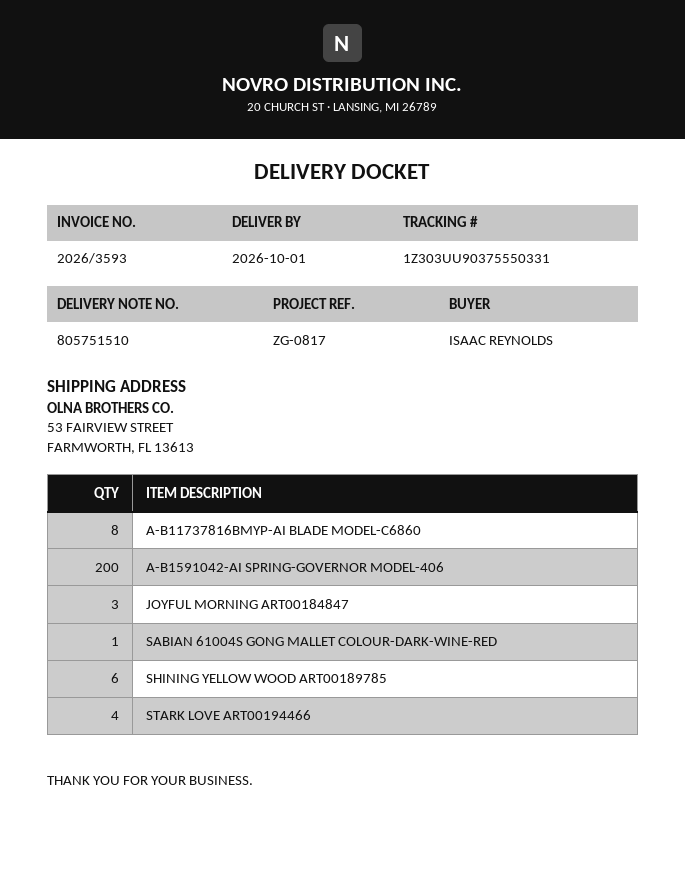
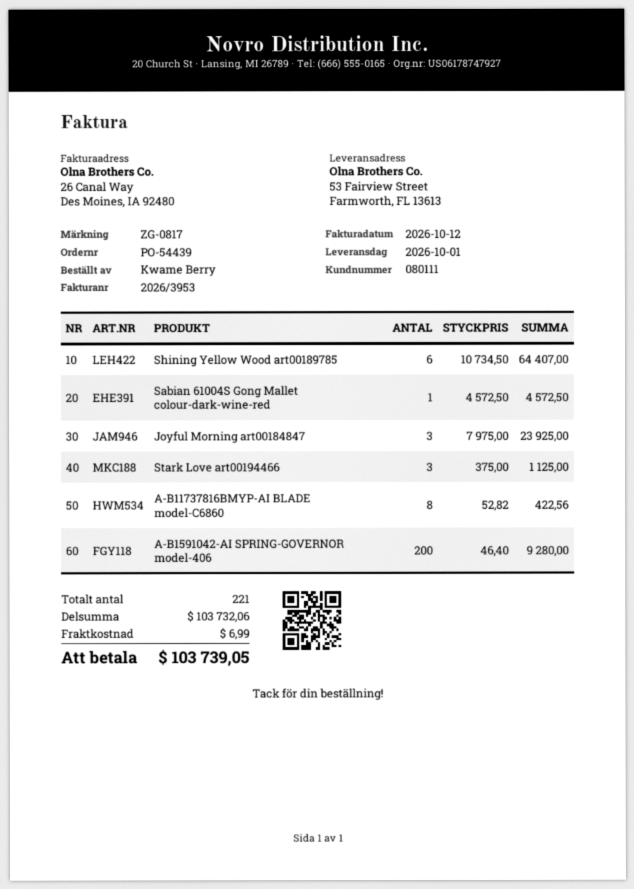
invoice number: 2026/3593 -> 2026/3953
ordered by: ISAAC REYNOLDS -> Kwame Berry
STARK LOVE ART00194466: 4 -> 3

